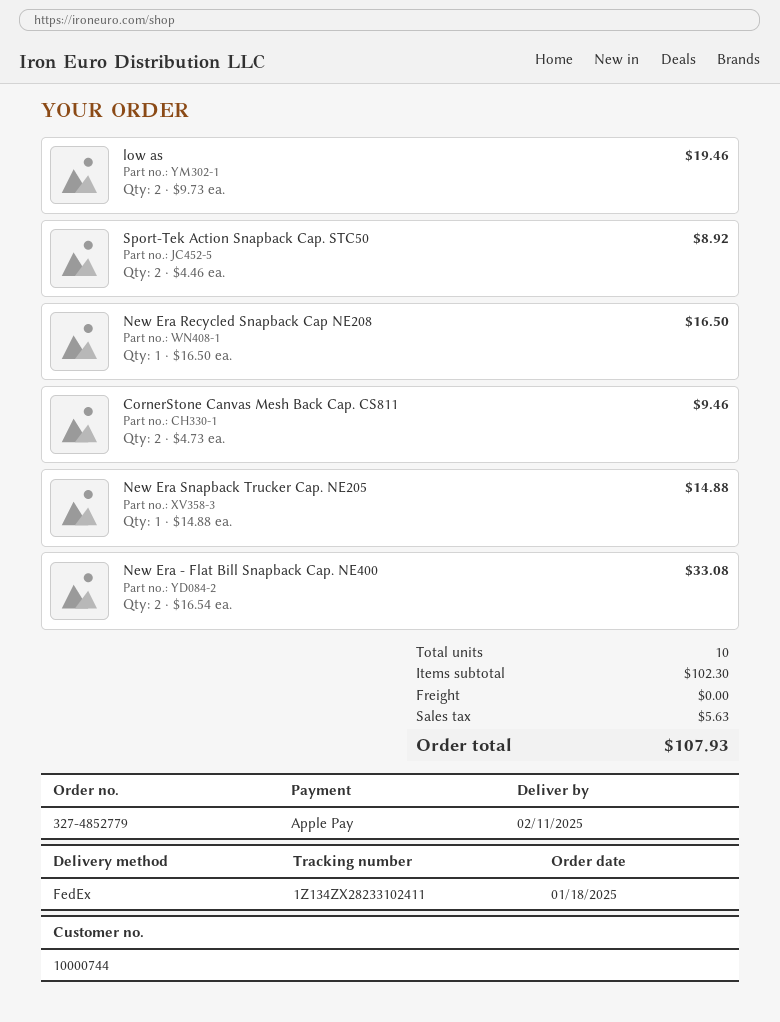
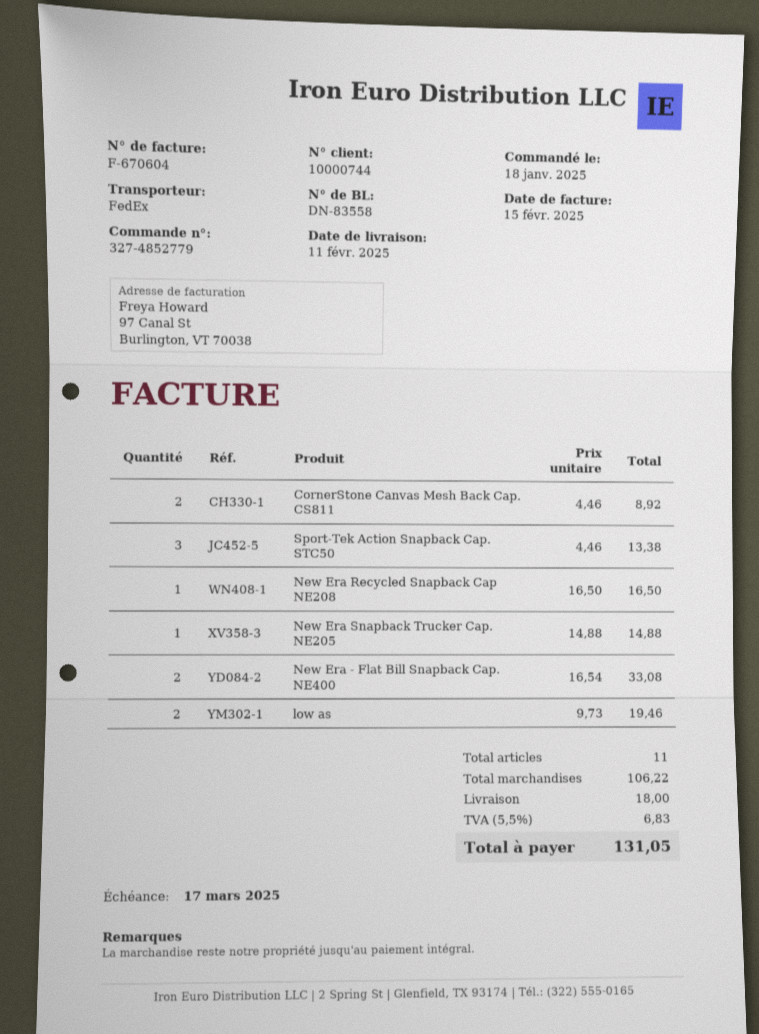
Sport-Tek Action Snapback Cap. STC50: 2 x 4.46 = 8.92 -> 3 x 4.46 = 13.38
CornerStone Canvas Mesh Back Cap. CS811: 2 x 4.73 = 9.46 -> 2 x 4.46 = 8.92
total quantity: 10 -> 11
subtotal: 102.30 -> 106.22
shipping: 0.00 -> 18.00
tax: 5.63 -> 6.83
total: 107.93 -> 131.05

